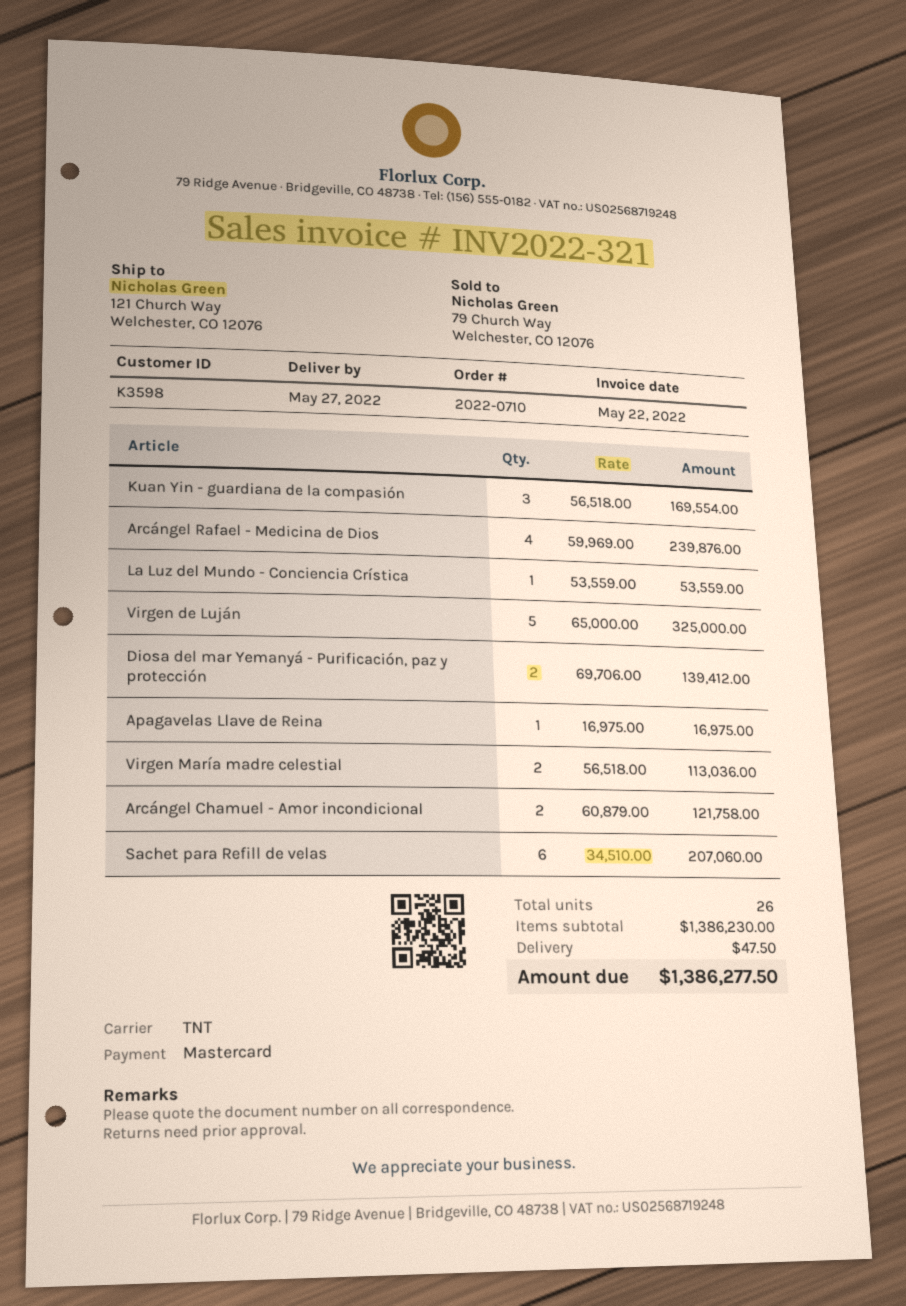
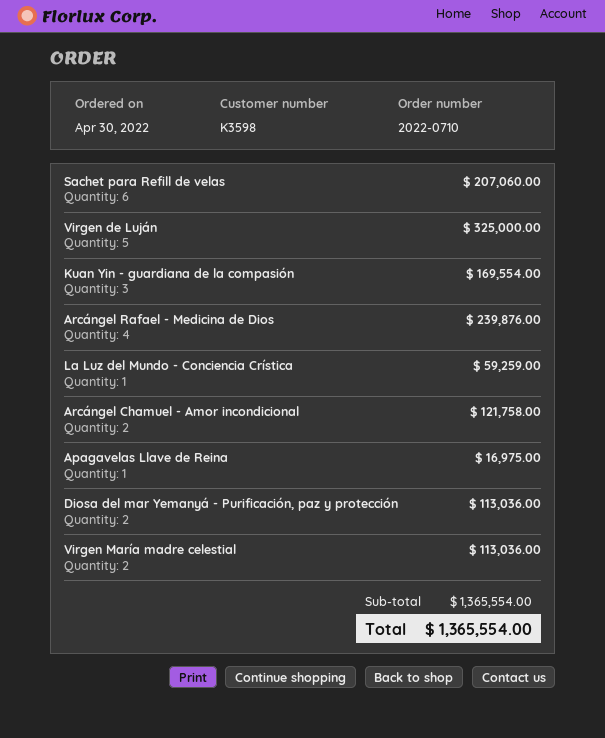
La Luz del Mundo - Conciencia Crística: 1 for 53559.00 -> 1 for 59259.00
Diosa del mar Yemanyá - Purificación, paz y protección: 2 for 139412.00 -> 2 for 113036.00
subtotal: 1386230.00 -> 1365554.00
shipping: 47.50 -> none
total: 1386277.50 -> 1365554.00

